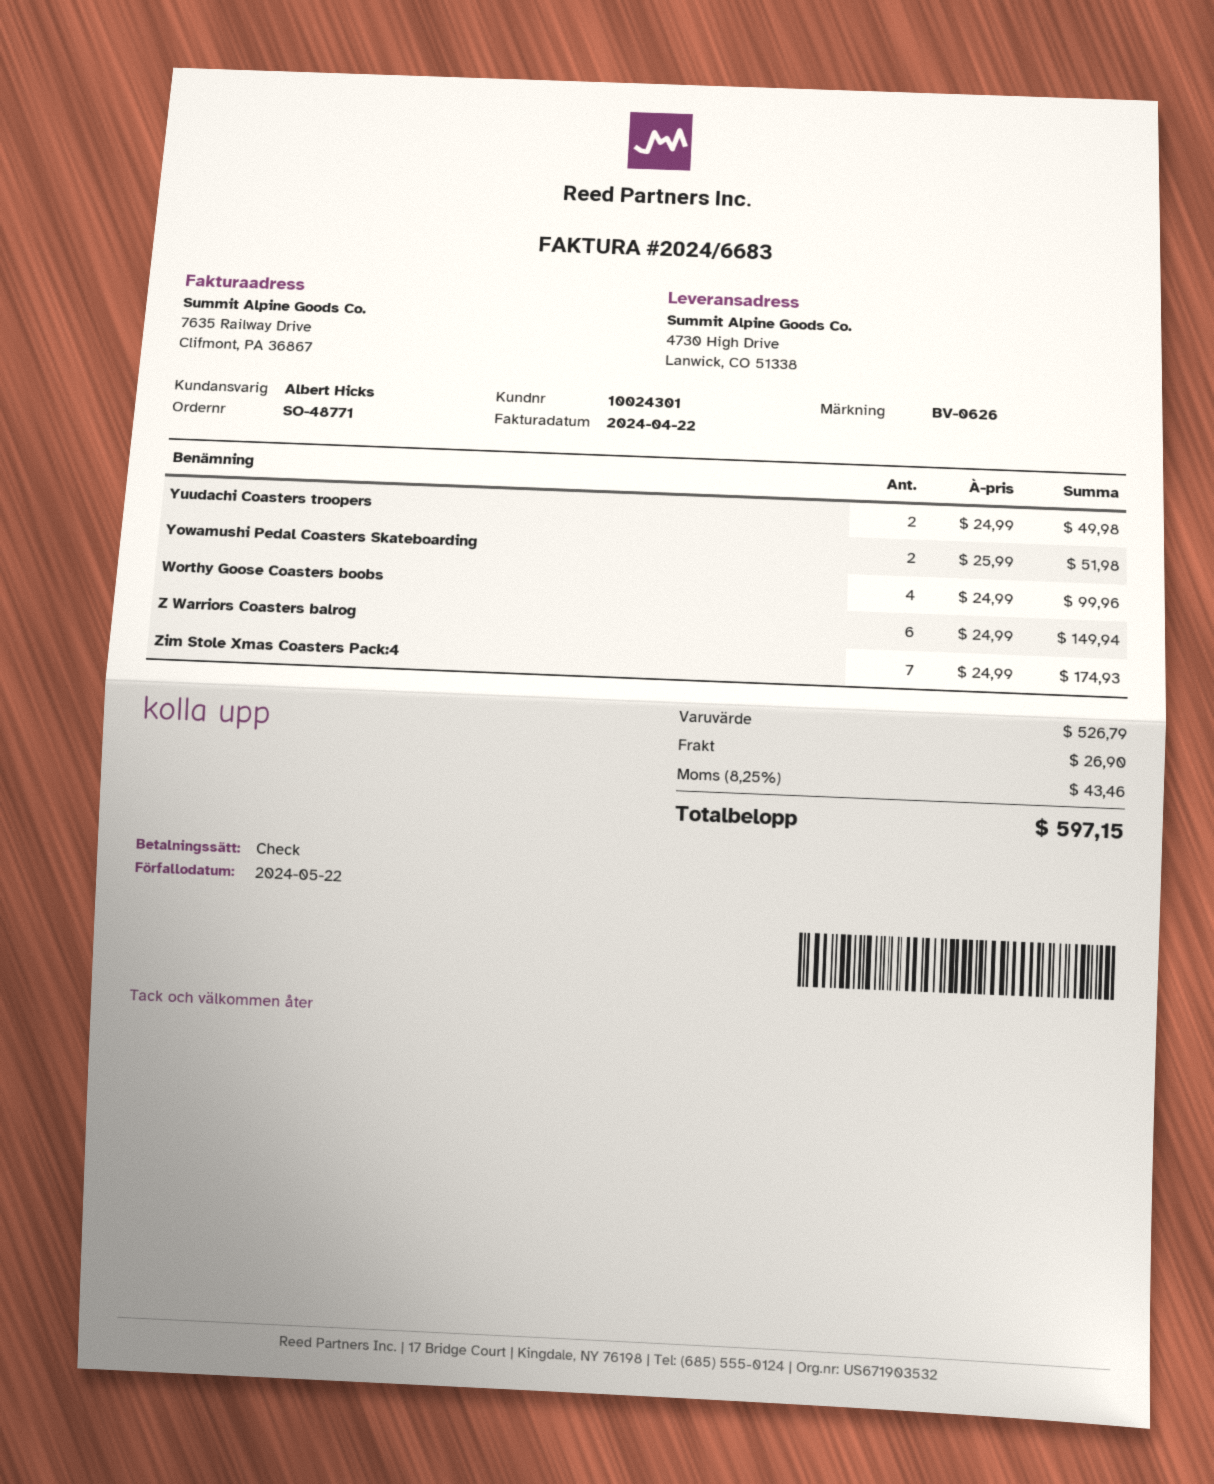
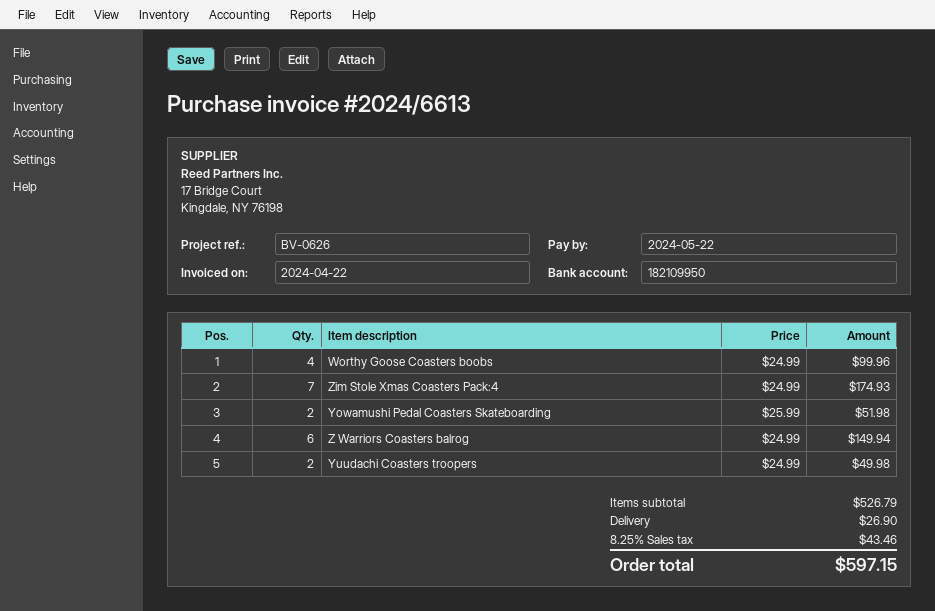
invoice number: 2024/6683 -> 2024/6613

